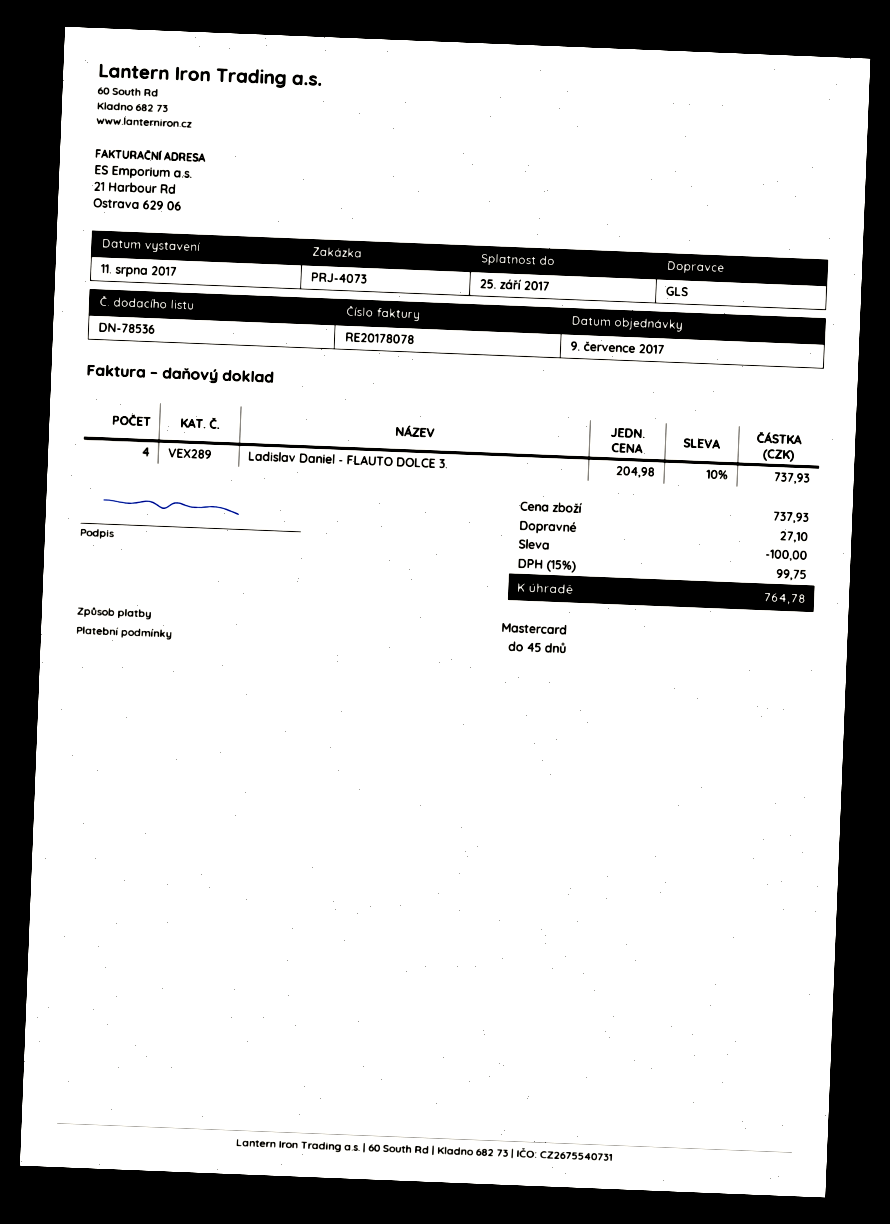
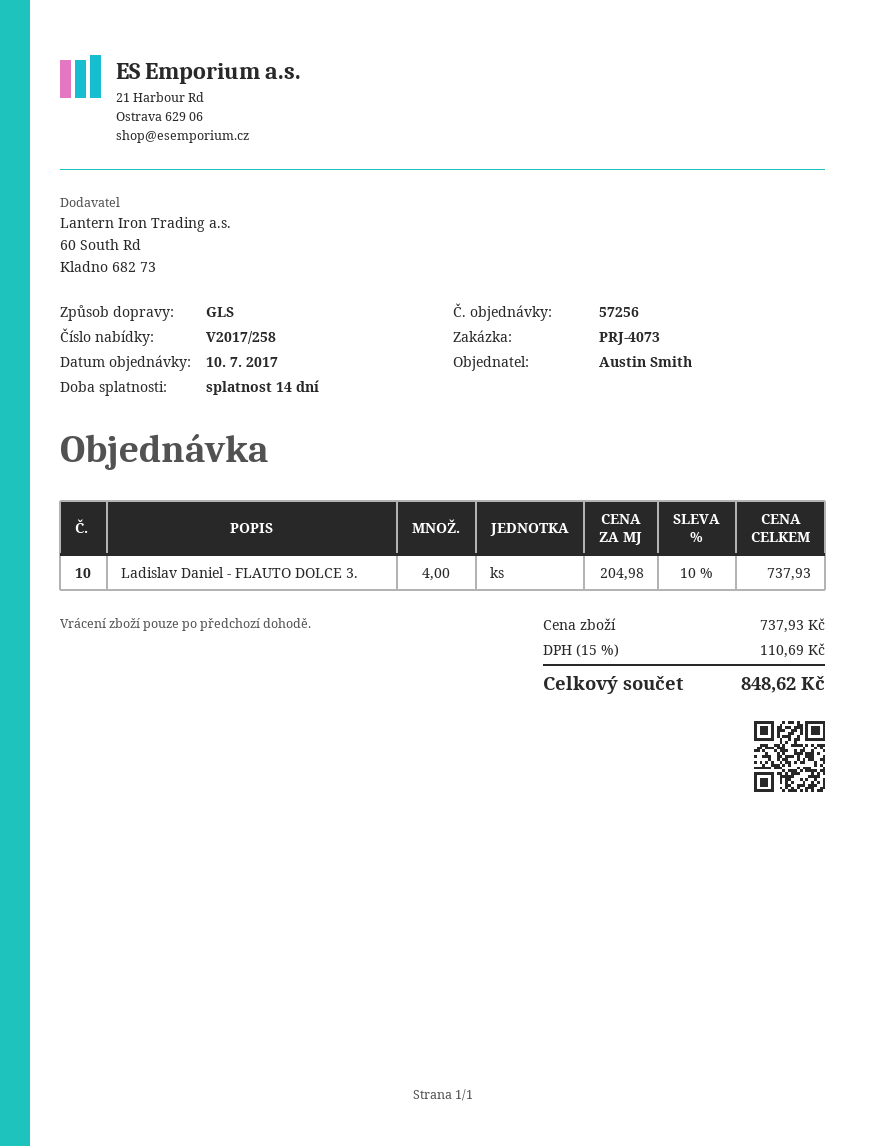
order date: 2017-07-09 -> 2017-07-10
payment terms: 45 days -> 14 days
discount: 100.00 -> none
shipping: 27.10 -> none
tax: 15% = 99.75 -> 15% = 110.69
total: 764.78 -> 848.62

